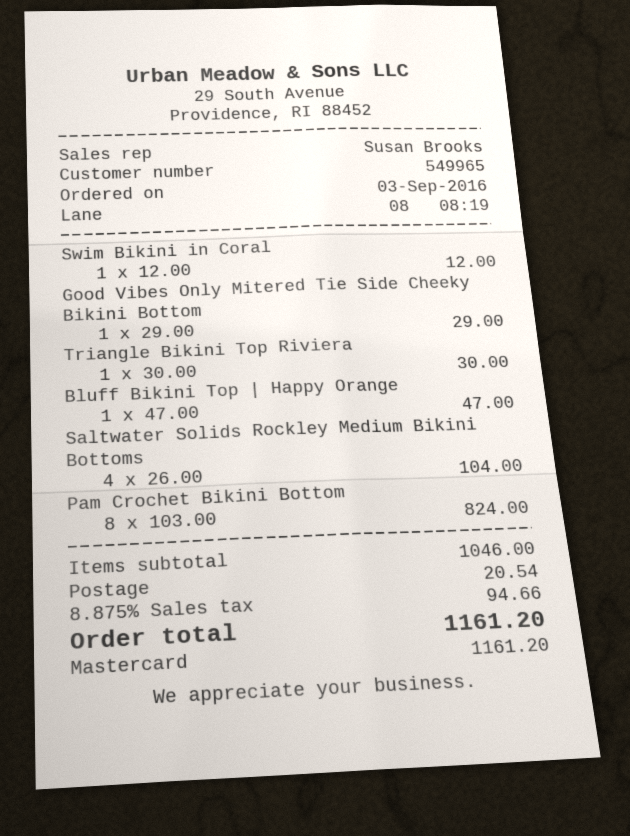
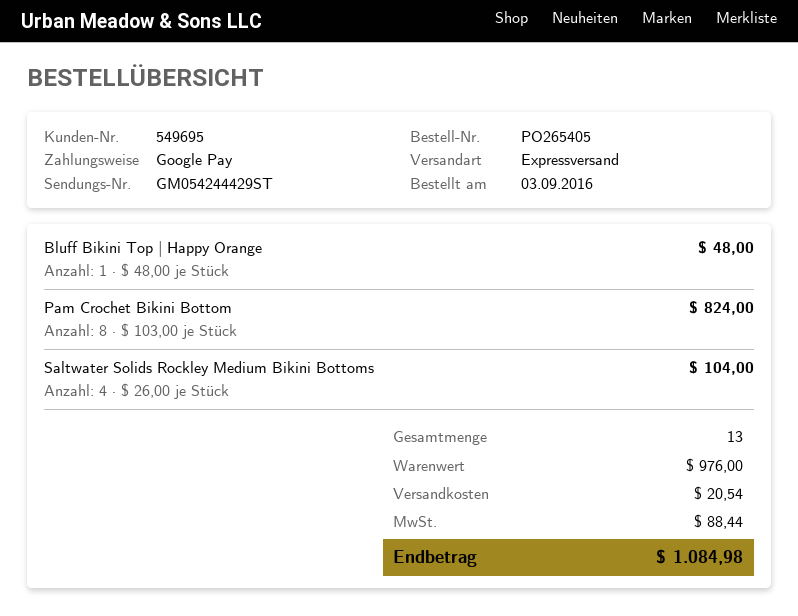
customer number: 549965 -> 549695
payment method: Mastercard -> Google Pay
Swim Bikini in Coral: 1 x 12.00 = 12.00 -> none
Good Vibes Only Mitered Tie Side Cheeky Bikini Bottom: 1 x 29.00 = 29.00 -> none
Triangle Bikini Top Riviera: 1 x 30.00 = 30.00 -> none
Bluff Bikini Top | Happy Orange: 1 x 47.00 = 47.00 -> 1 x 48.00 = 48.00
subtotal: 1046.00 -> 976.00
tax: 94.66 -> 88.44
total: 1161.20 -> 1084.98

